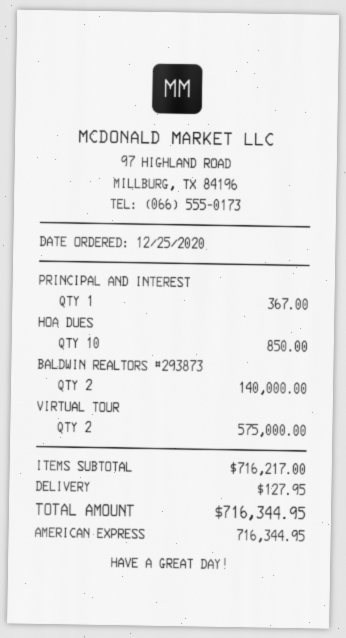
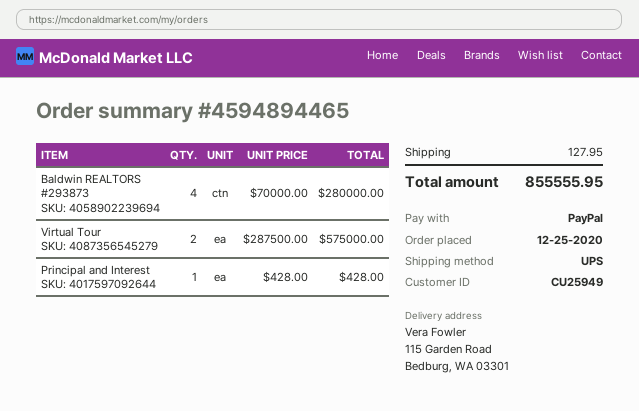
payment method: American Express -> PayPal
PRINCIPAL AND INTEREST: 1 for 367.00 -> 1 for 428.00
HOA DUES: 10 for 850.00 -> none
BALDWIN REALTORS #293873: 2 for 140000.00 -> 4 for 280000.00
total: 716344.95 -> 855555.95

